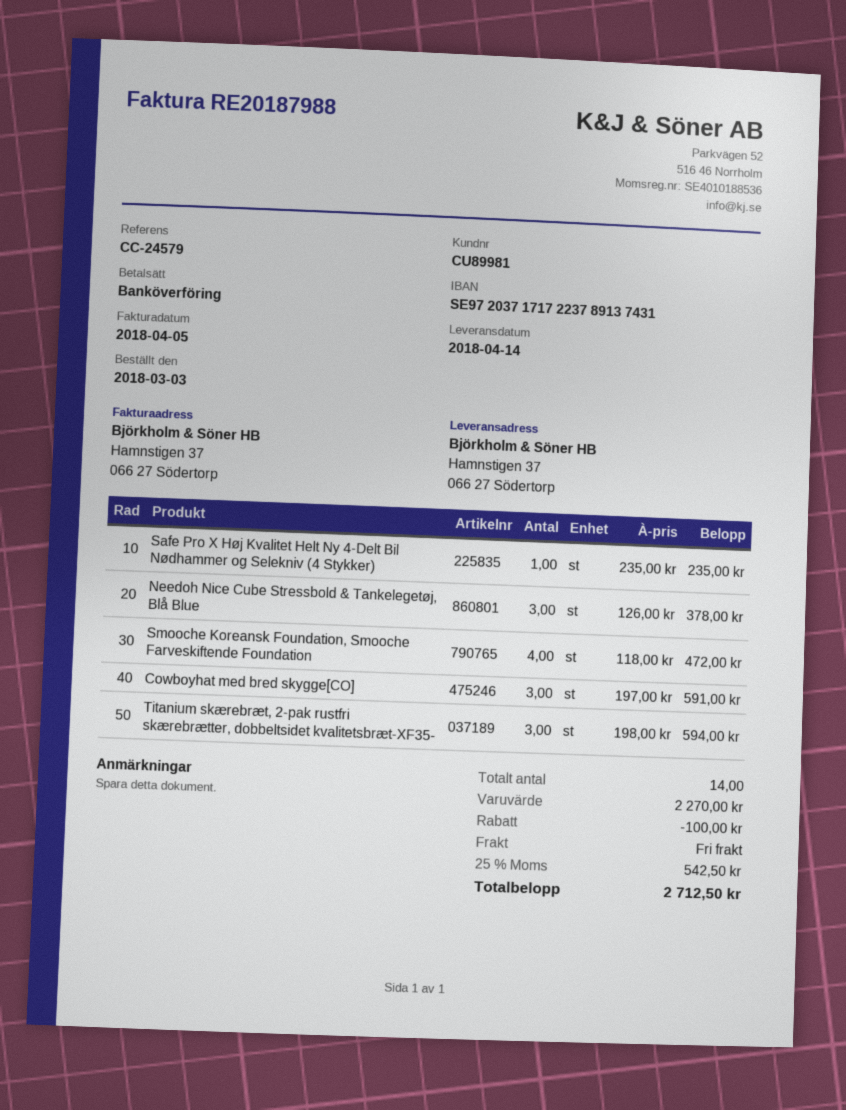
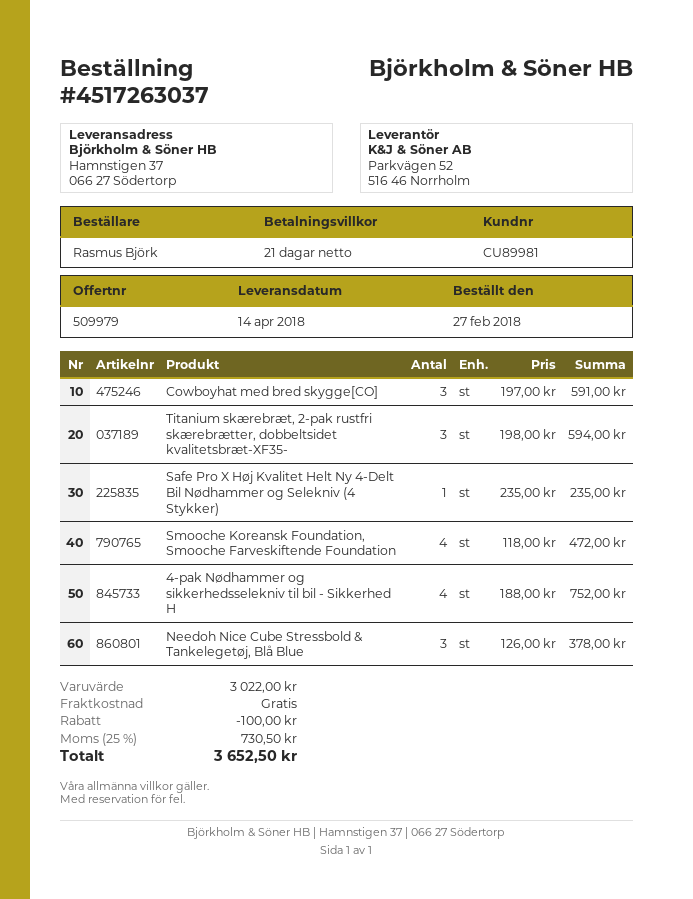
order date: 2018-03-03 -> 2018-02-27
4-pak Nødhammer og sikkerhedsselekniv til bil - Sikkerhed H: none -> 4 x 188.00 = 752.00
subtotal: 2270.00 -> 3022.00
tax: 25% = 542.50 -> 25% = 730.50
total: 2712.50 -> 3652.50

